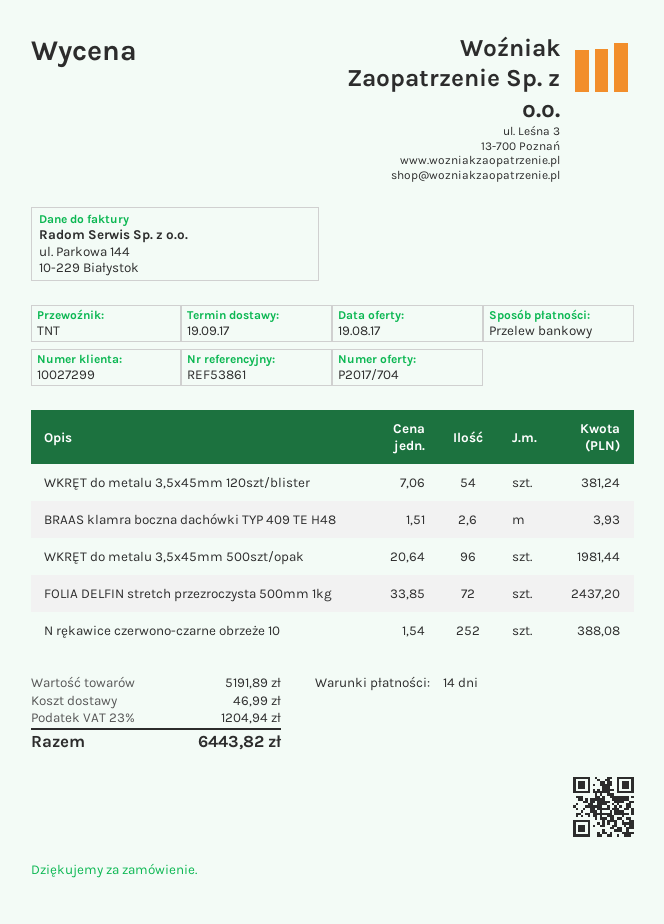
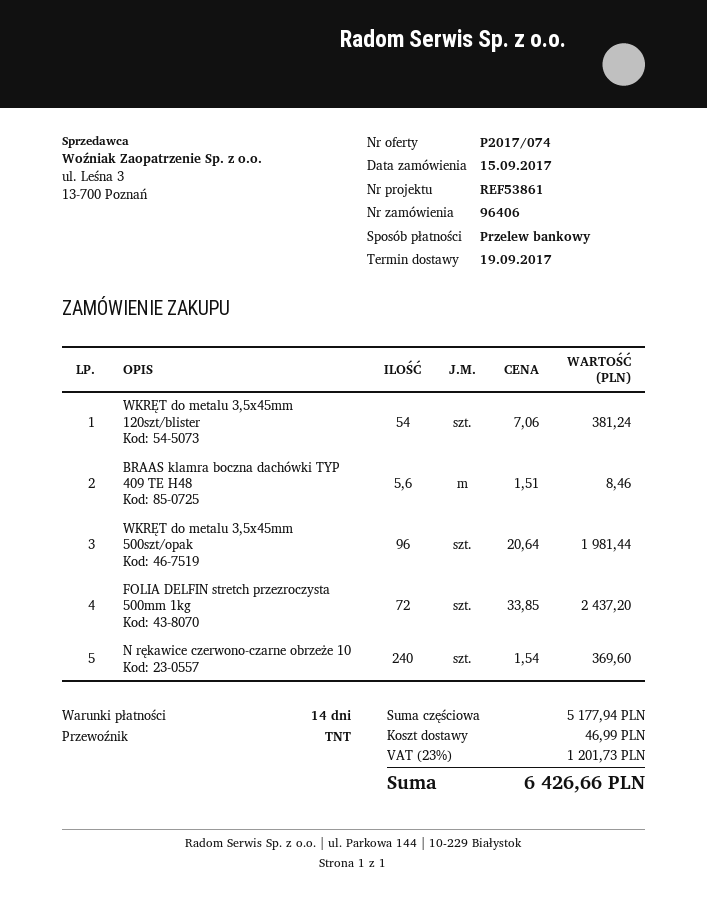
quote number: P2017/704 -> P2017/074
BRAAS klamra boczna dachówki TYP 409 TE H48: 2.6 x 1.51 = 3.93 -> 5.6 x 1.51 = 8.46
N rękawice czerwono-czarne obrzeże 10: 252 x 1.54 = 388.08 -> 240 x 1.54 = 369.60
subtotal: 5191.89 -> 5177.94
tax: 23% = 1204.94 -> 23% = 1201.73
total: 6443.82 -> 6426.66

